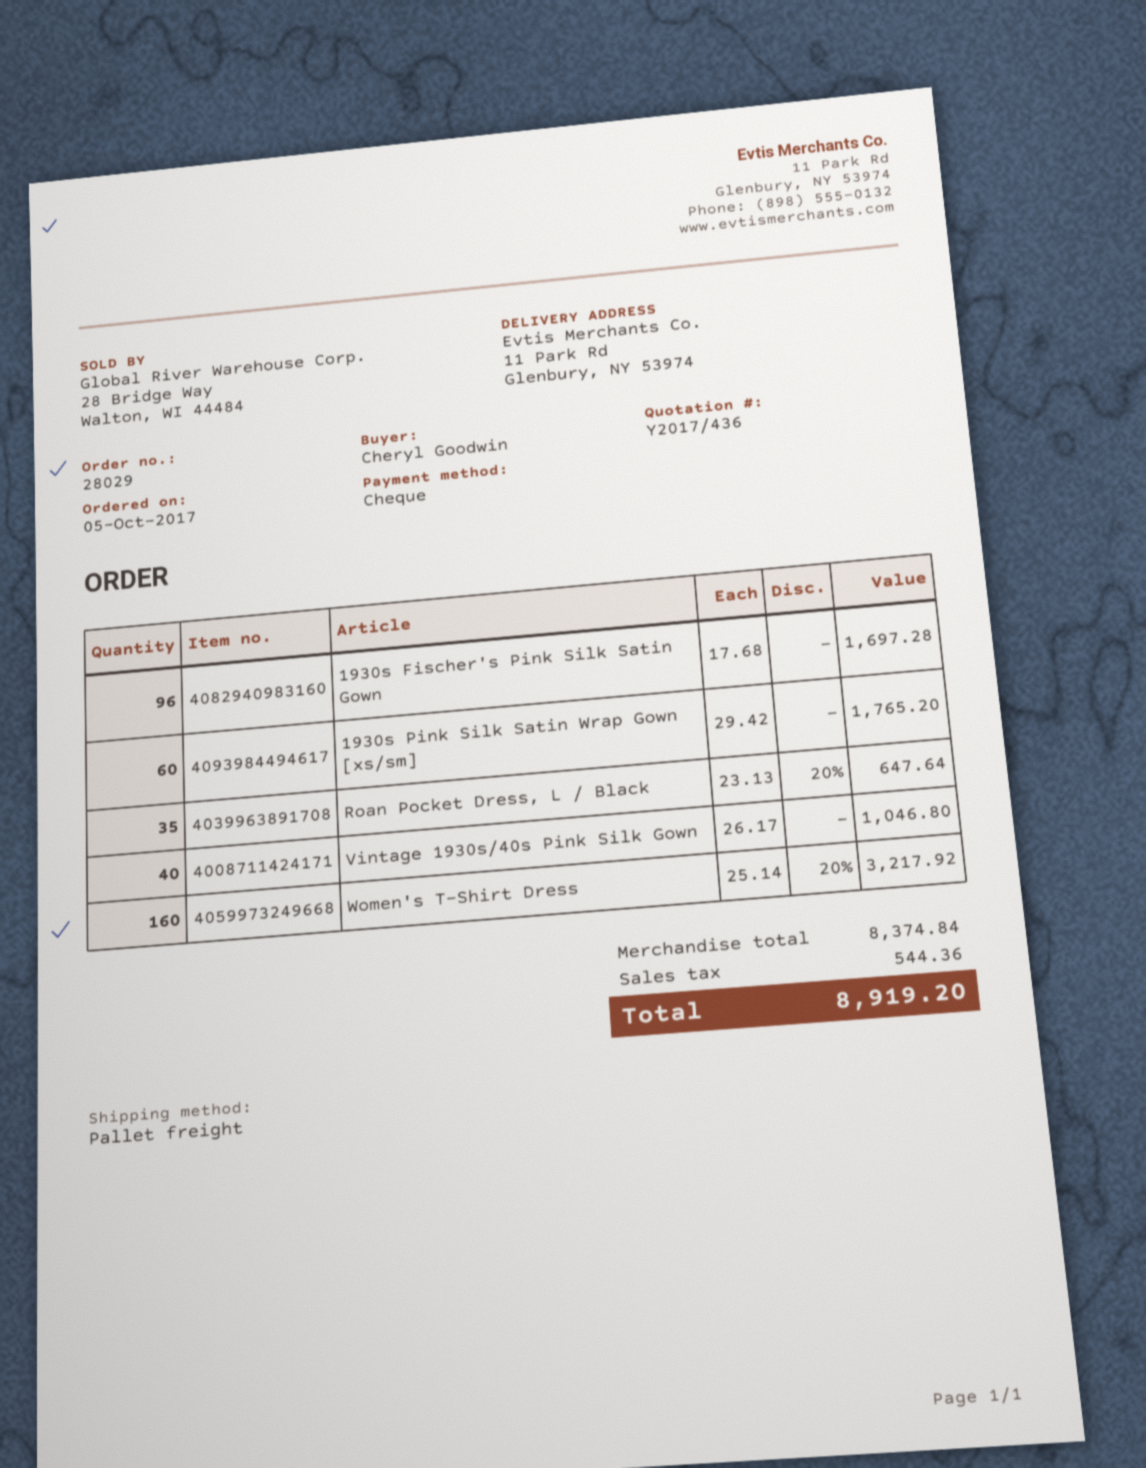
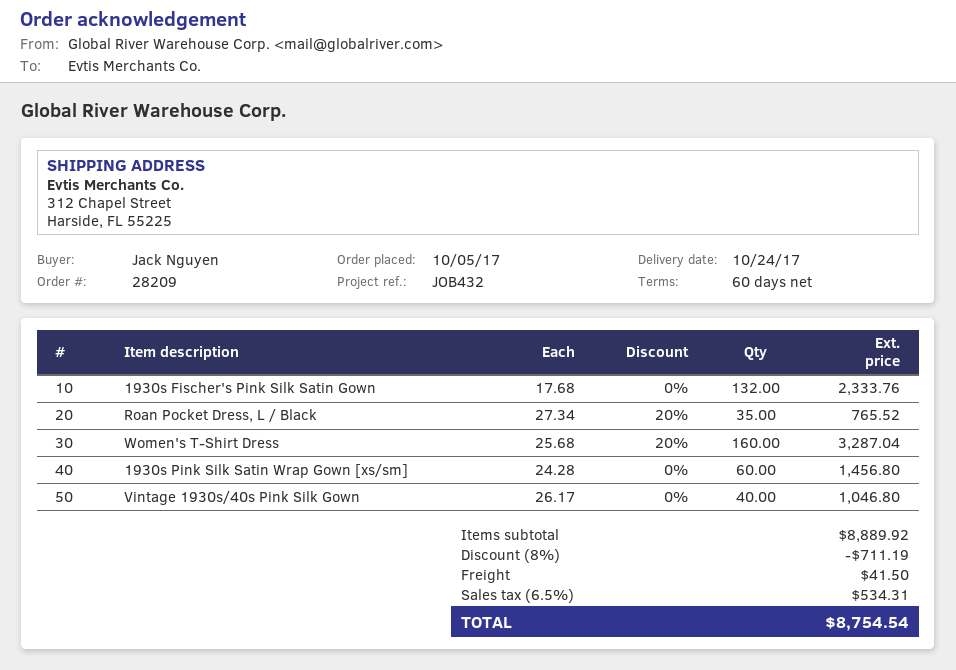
order number: 28029 -> 28209
ordered by: Cheryl Goodwin -> Jack Nguyen
ship to: 11 Park Rd, Glenbury, NY 53974 -> 312 Chapel Street, Harside, FL 55225
1930s Fischer's Pink Silk Satin Gown: 96 x 17.68 = 1697.28 -> 132 x 17.68 = 2333.76
1930s Pink Silk Satin Wrap Gown [xs/sm]: 60 x 29.42 = 1765.20 -> 60 x 24.28 = 1456.80
Roan Pocket Dress, L / Black: 35 x 23.13 - 20% = 647.64 -> 35 x 27.34 - 20% = 765.52
Women's T-Shirt Dress: 160 x 25.14 - 20% = 3217.92 -> 160 x 25.68 - 20% = 3287.04
subtotal: 8374.84 -> 8889.92
discount: none -> 8% = 711.19
shipping: none -> 41.50
tax: 544.36 -> 534.31
total: 8919.20 -> 8754.54

